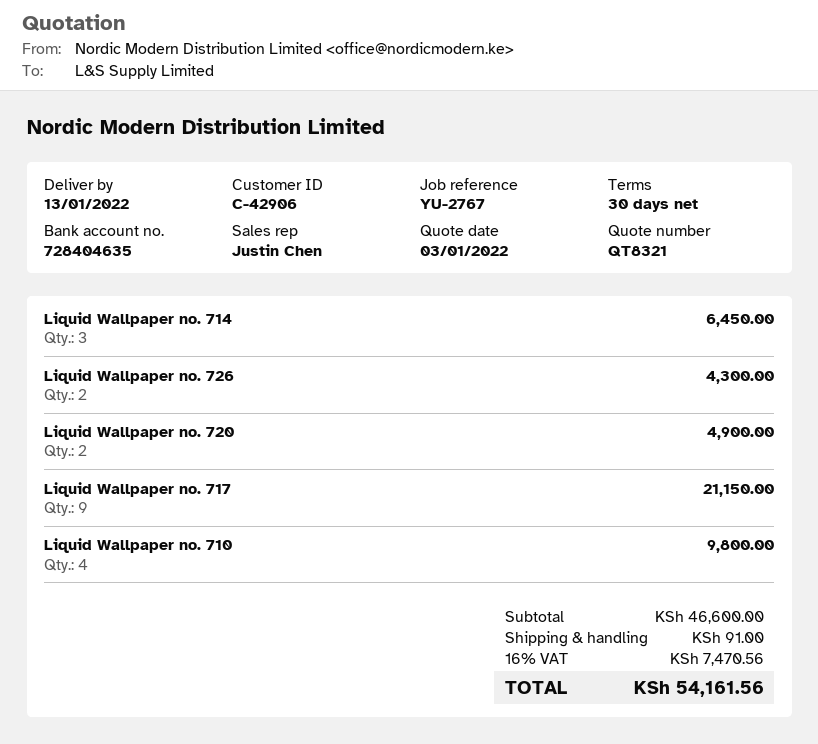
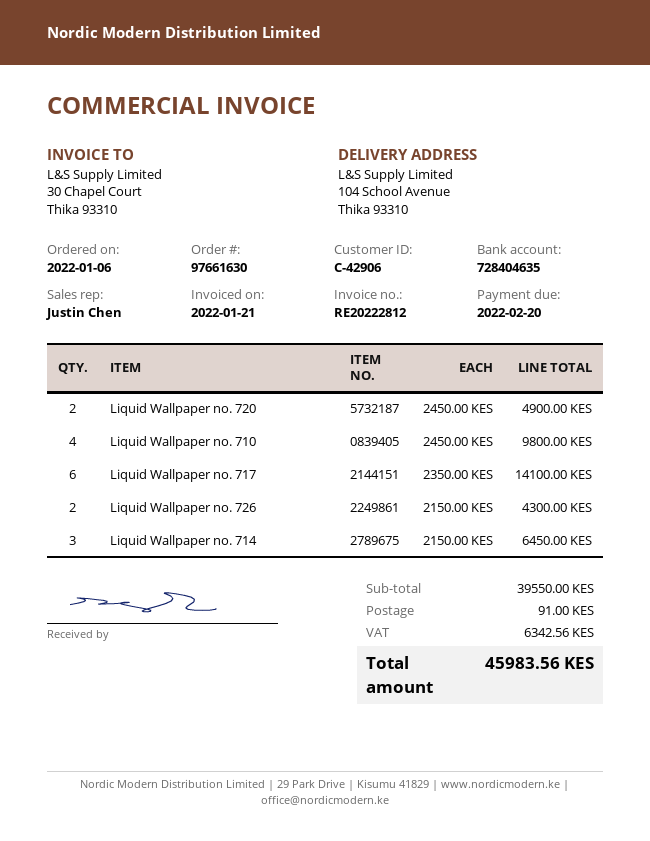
Liquid Wallpaper no. 717: 9 for 21150.00 -> 6 for 14100.00
subtotal: 46600.00 -> 39550.00
tax: 7470.56 -> 6342.56
total: 54161.56 -> 45983.56

